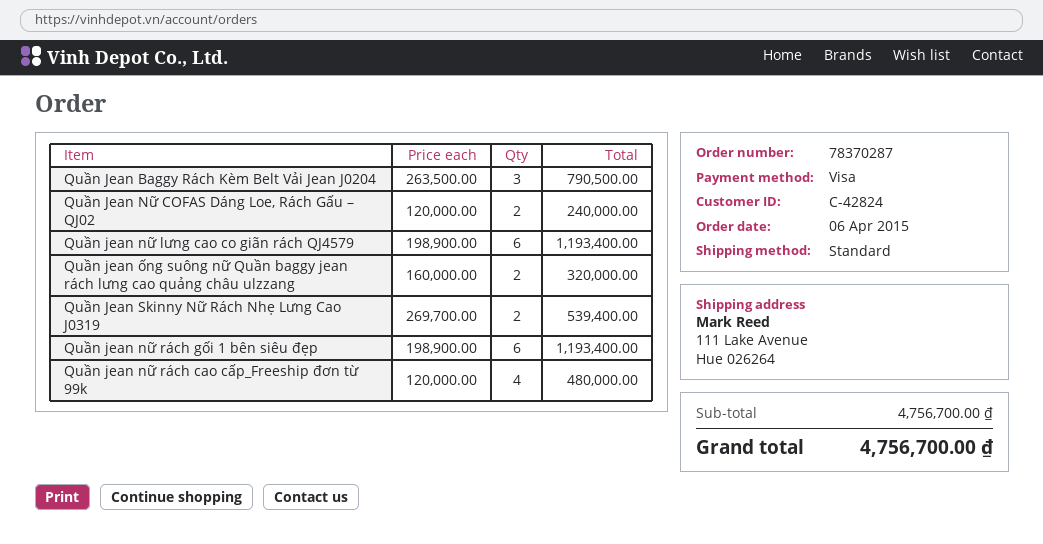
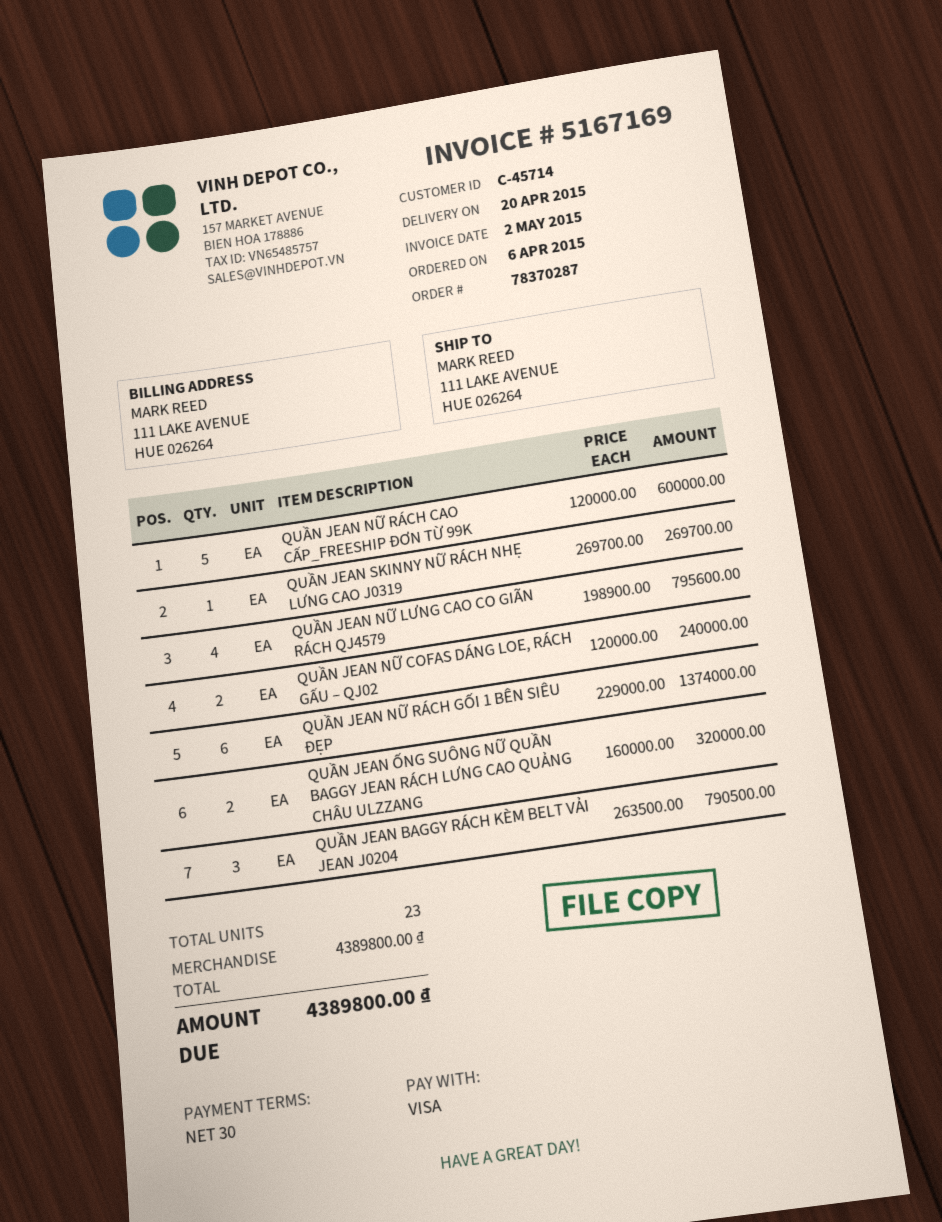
customer number: C-42824 -> C-45714
Quần jean nữ lưng cao co giãn rách QJ4579: 6 x 198900.00 = 1193400.00 -> 4 x 198900.00 = 795600.00
Quần Jean Skinny Nữ Rách Nhẹ Lưng Cao J0319: 2 x 269700.00 = 539400.00 -> 1 x 269700.00 = 269700.00
Quần jean nữ rách gối 1 bên siêu đẹp: 6 x 198900.00 = 1193400.00 -> 6 x 229000.00 = 1374000.00
Quần jean nữ rách cao cấp_Freeship đơn từ 99k: 4 x 120000.00 = 480000.00 -> 5 x 120000.00 = 600000.00
subtotal: 4756700.00 -> 4389800.00
total: 4756700.00 -> 4389800.00

